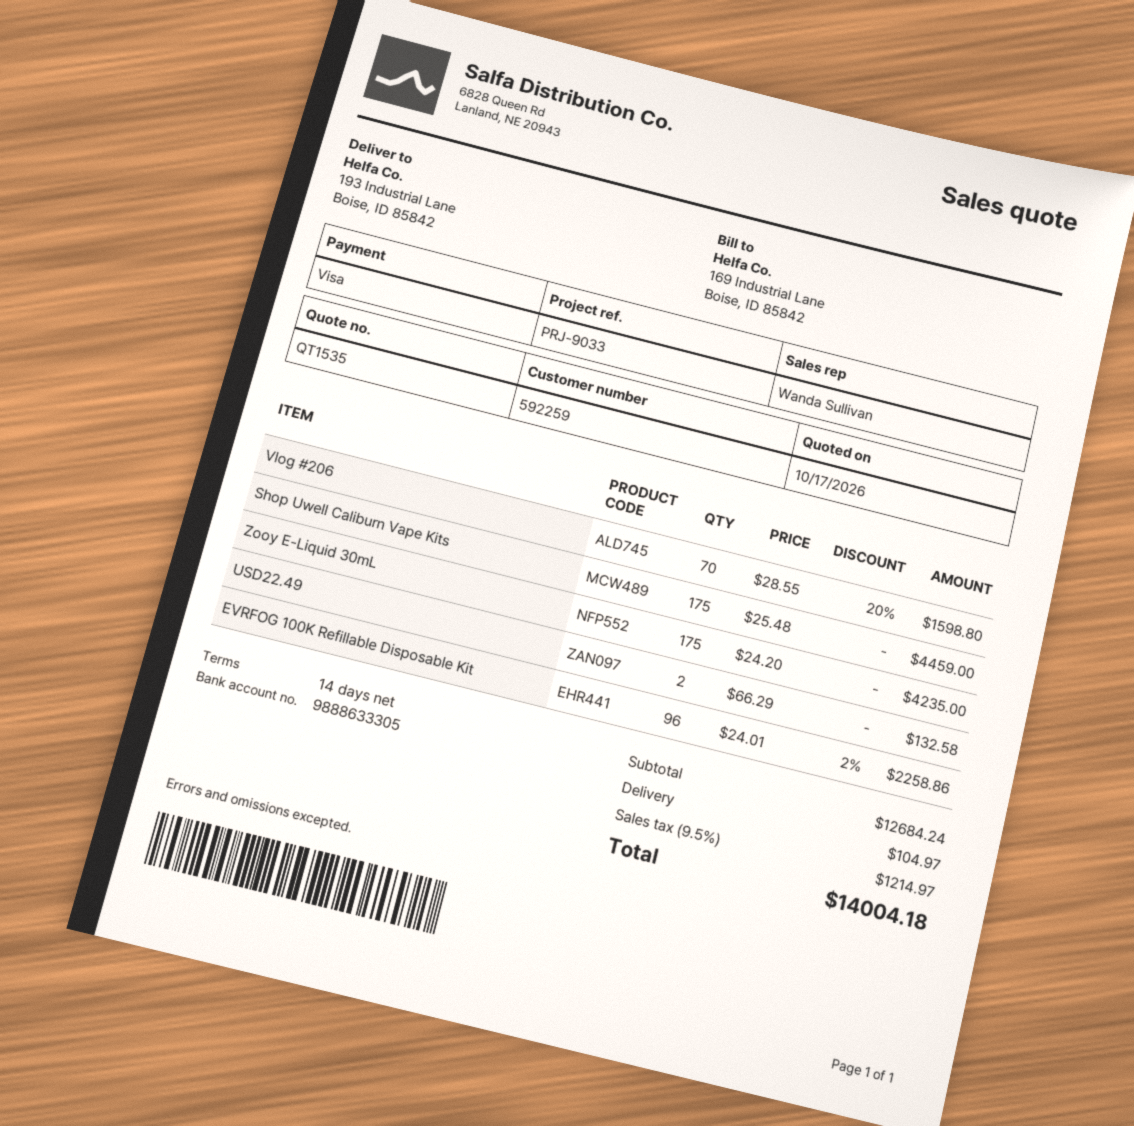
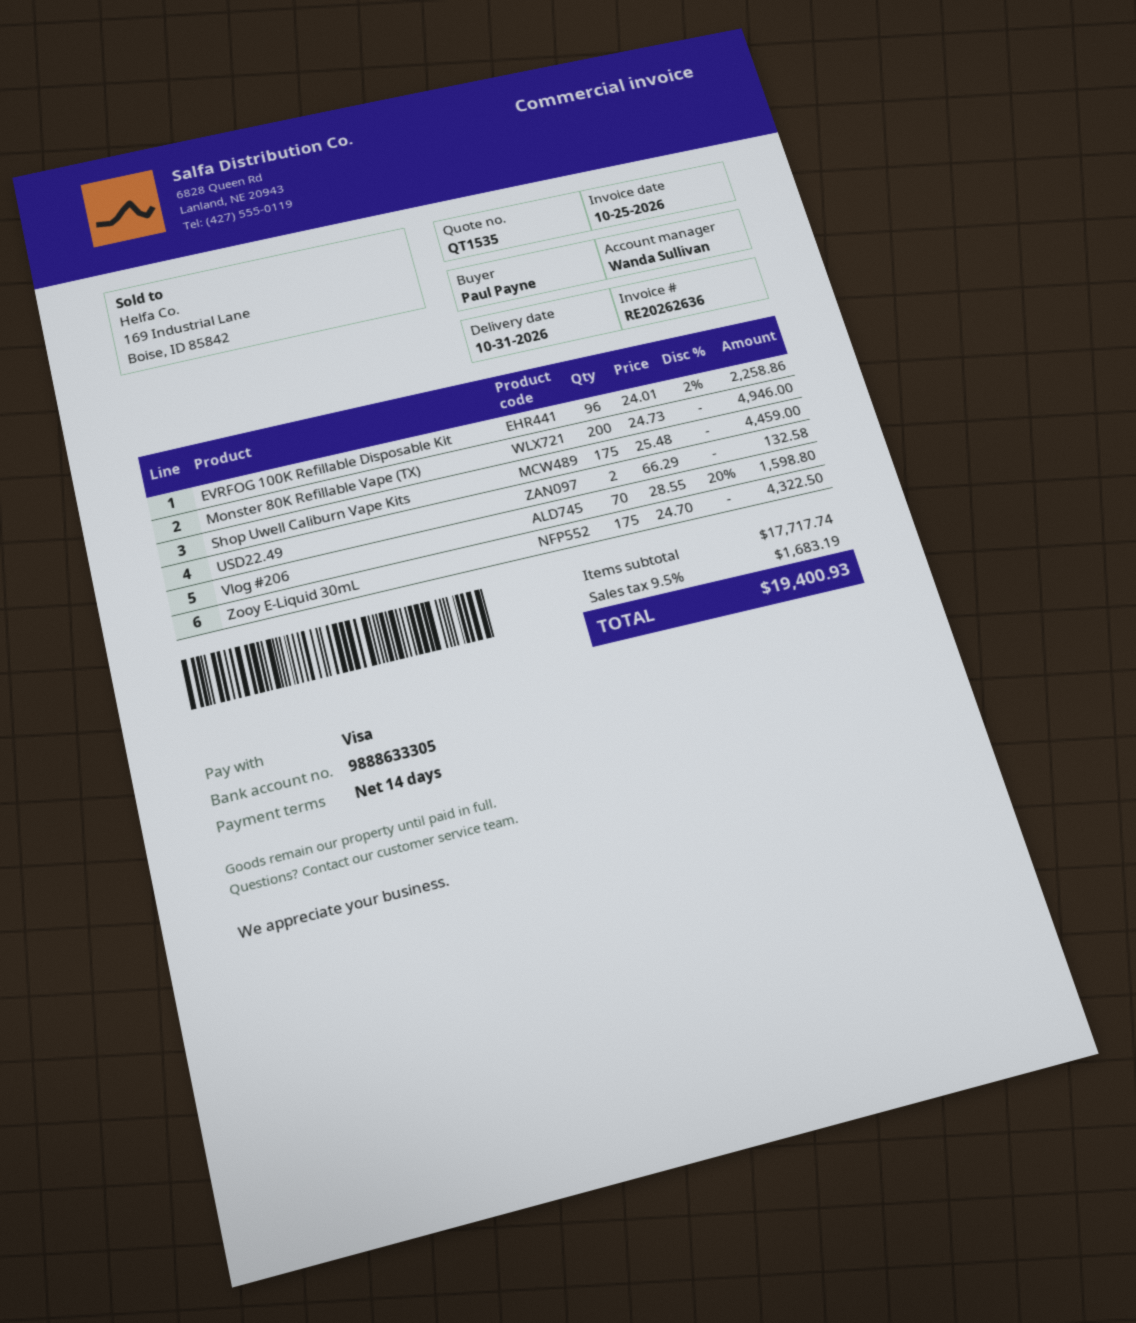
Zooy E-Liquid 30mL: 175 x 24.20 = 4235.00 -> 175 x 24.70 = 4322.50
Monster 80K Refillable Vape (TX): none -> 200 x 24.73 = 4946.00
subtotal: 12684.24 -> 17717.74
shipping: 104.97 -> none
tax: 9.5% = 1214.97 -> 9.5% = 1683.19
total: 14004.18 -> 19400.93

